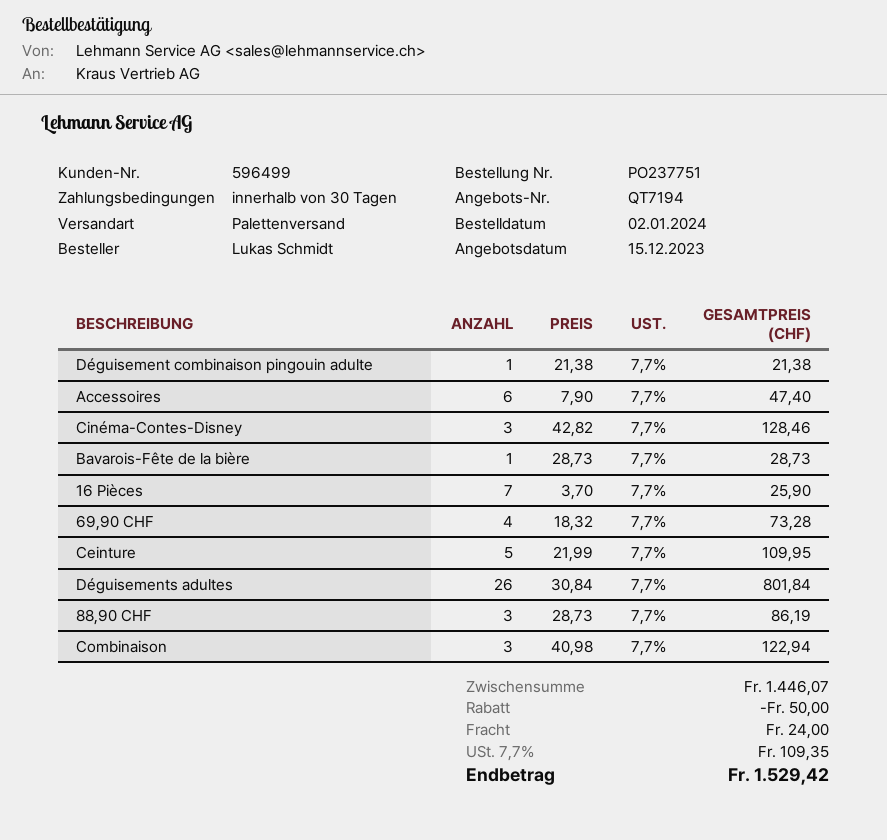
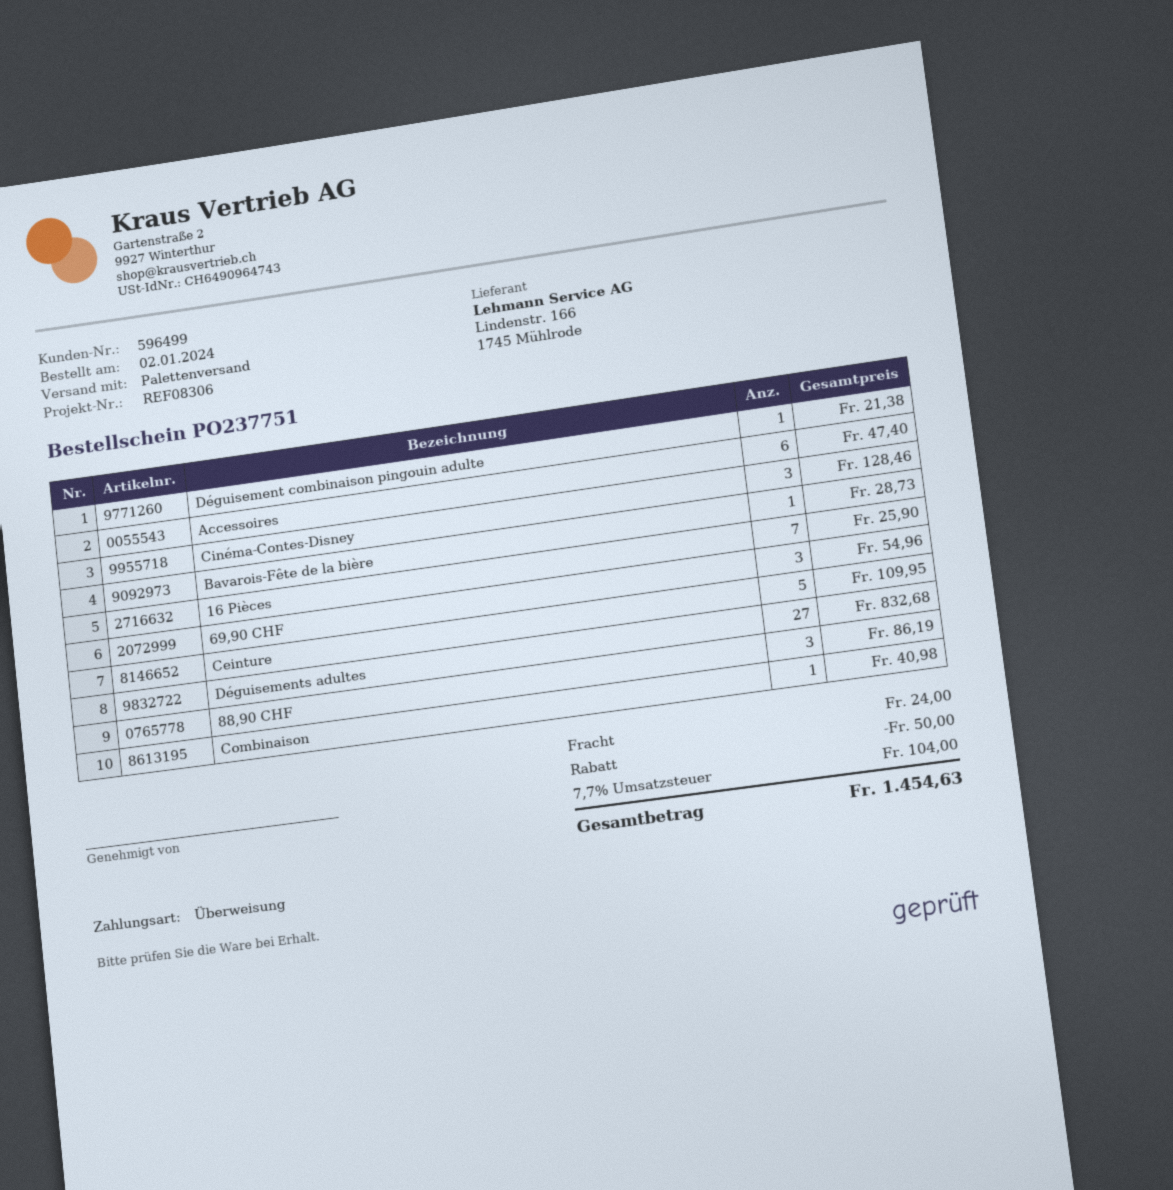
69,90 CHF: 4 for 73.28 -> 3 for 54.96
Déguisements adultes: 26 for 801.84 -> 27 for 832.68
Combinaison: 3 for 122.94 -> 1 for 40.98
tax: 7.7% = 109.35 -> 7.7% = 104.00
total: 1529.42 -> 1454.63

